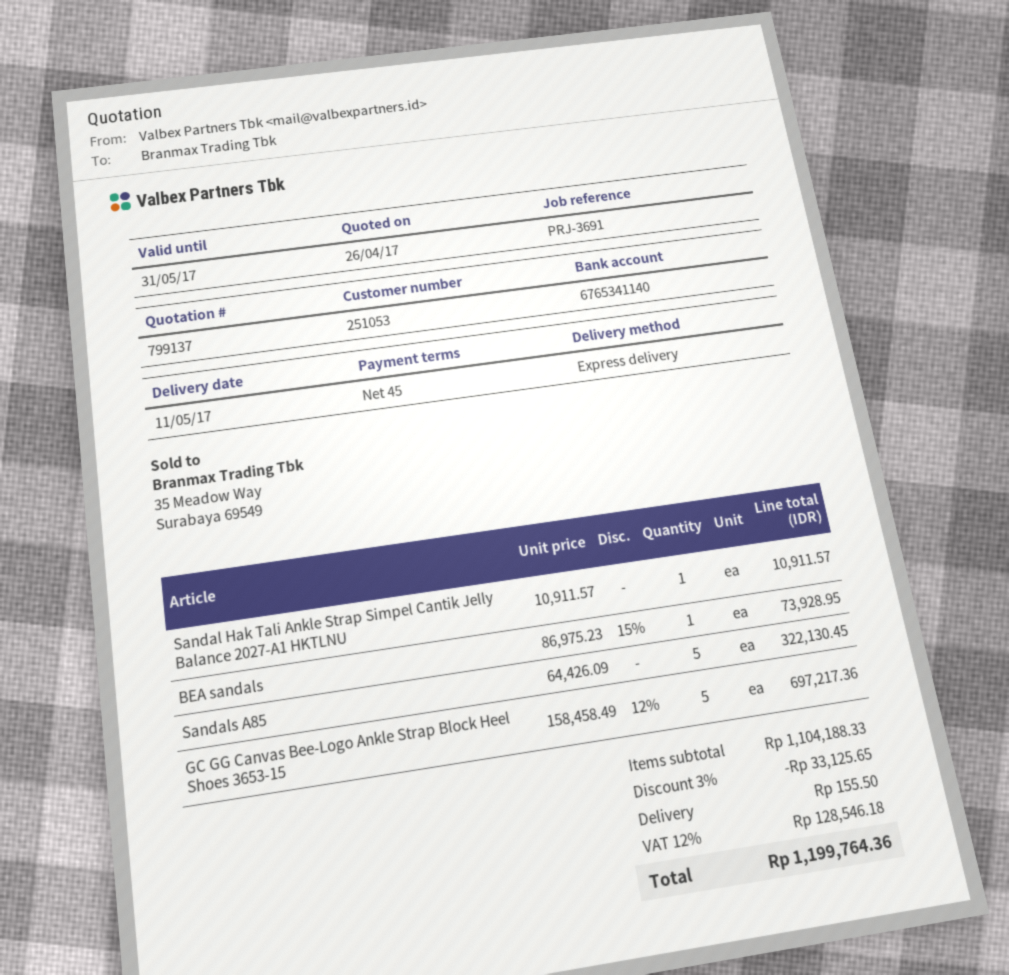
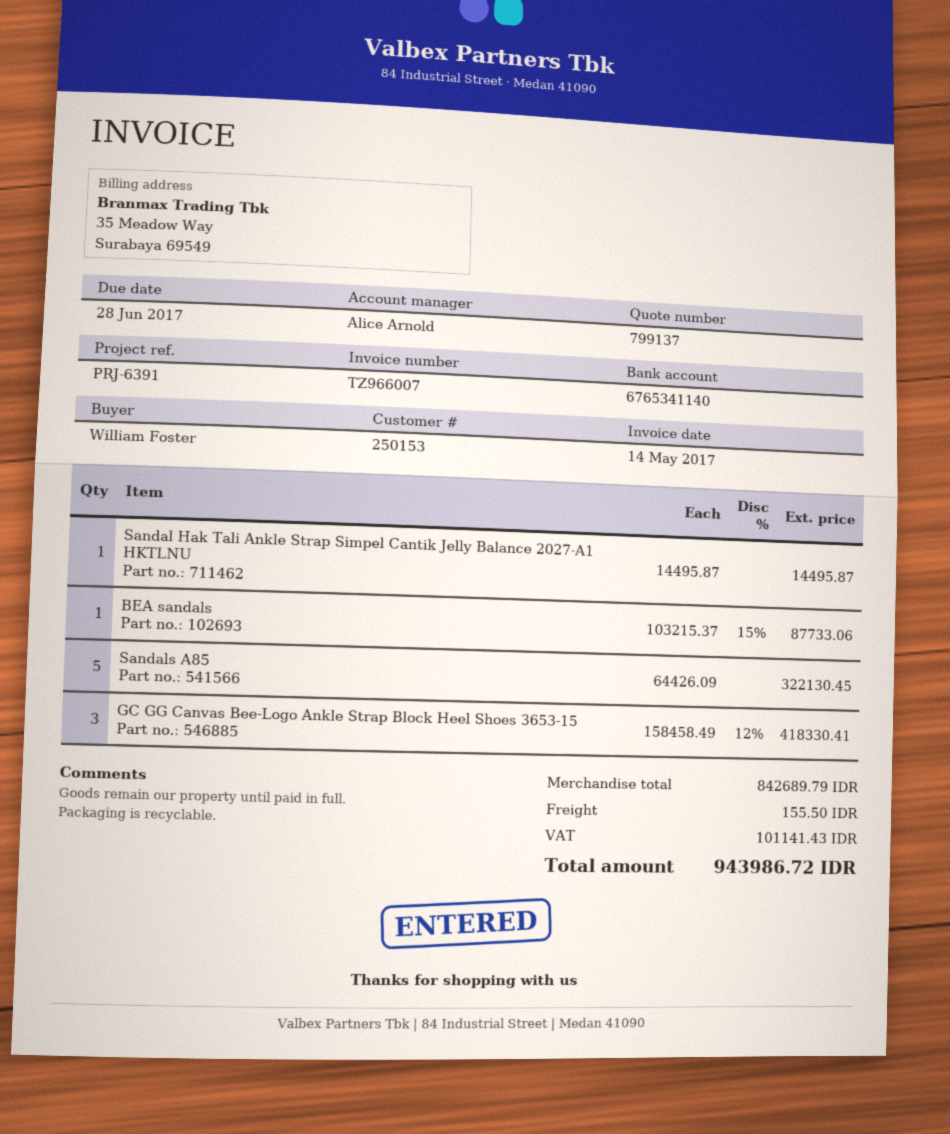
customer number: 251053 -> 250153
reference: PRJ-3691 -> PRJ-6391
Sandal Hak Tali Ankle Strap Simpel Cantik Jelly Balance 2027-A1 HKTLNU: 1 x 10911.57 = 10911.57 -> 1 x 14495.87 = 14495.87
BEA sandals: 1 x 86975.23 - 15% = 73928.95 -> 1 x 103215.37 - 15% = 87733.06
GC GG Canvas Bee-Logo Ankle Strap Block Heel Shoes 3653-15: 5 x 158458.49 - 12% = 697217.36 -> 3 x 158458.49 - 12% = 418330.41
subtotal: 1104188.33 -> 842689.79
discount: 3% = 33125.65 -> none
tax: 128546.18 -> 101141.43
total: 1199764.36 -> 943986.72

